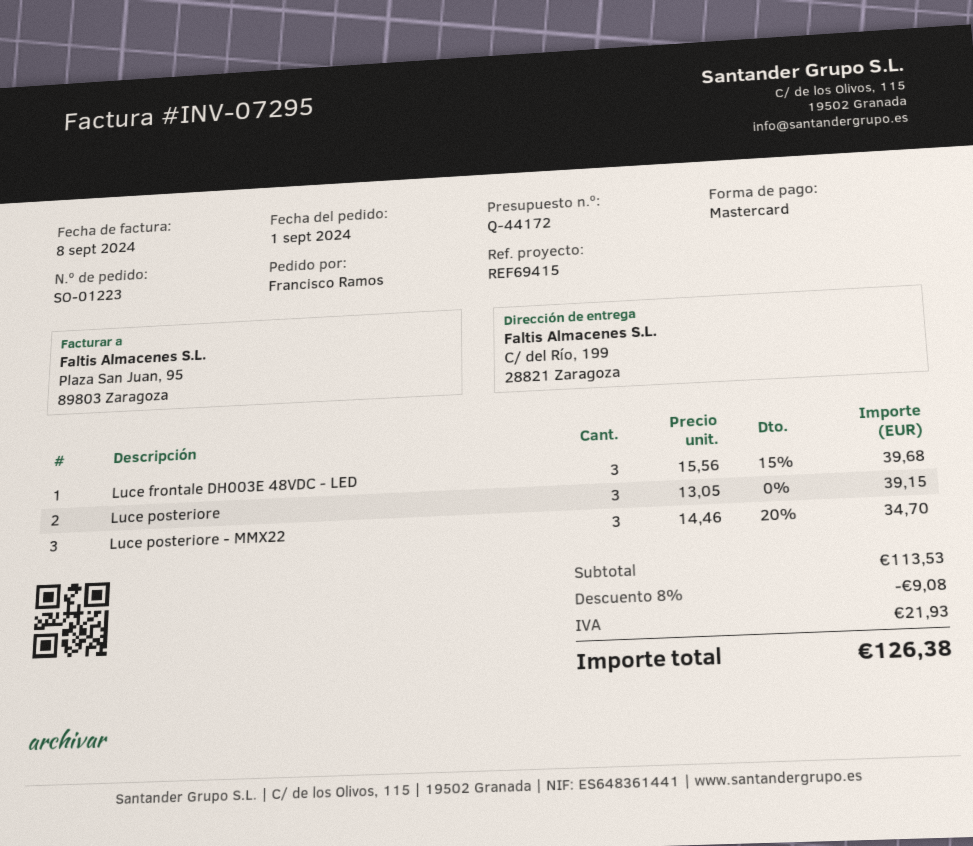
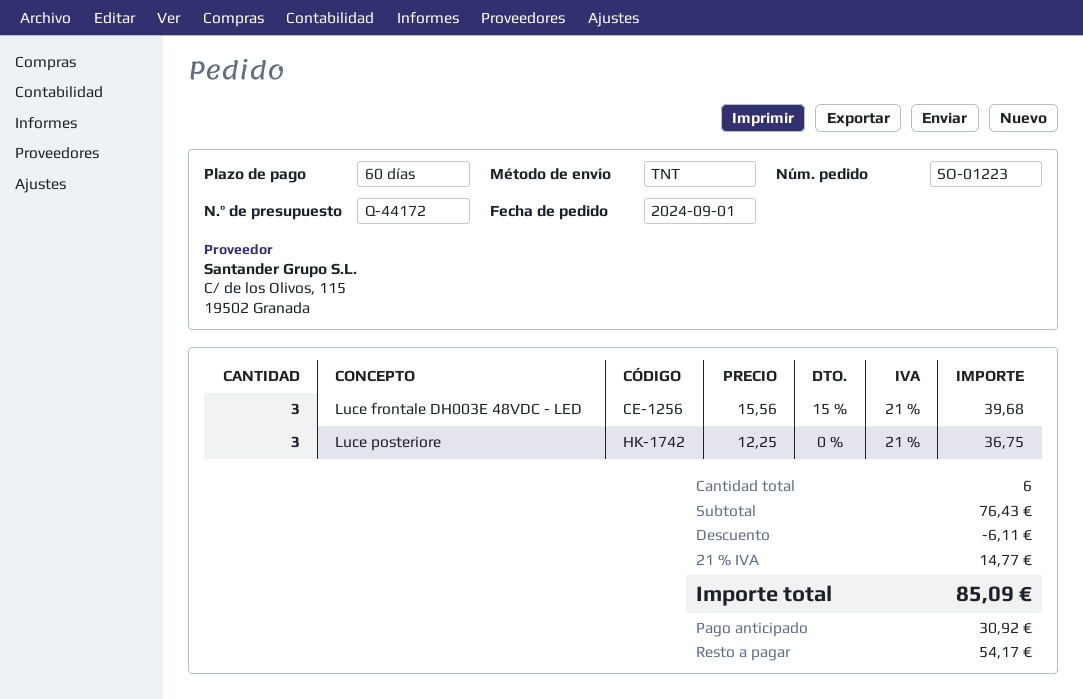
Luce posteriore: 3 x 13.05 = 39.15 -> 3 x 12.25 = 36.75
Luce posteriore - MMX22: 3 x 14.46 - 20% = 34.70 -> none
subtotal: 113.53 -> 76.43
discount: 9.08 -> 6.11
tax: 21.93 -> 14.77
total: 126.38 -> 85.09

